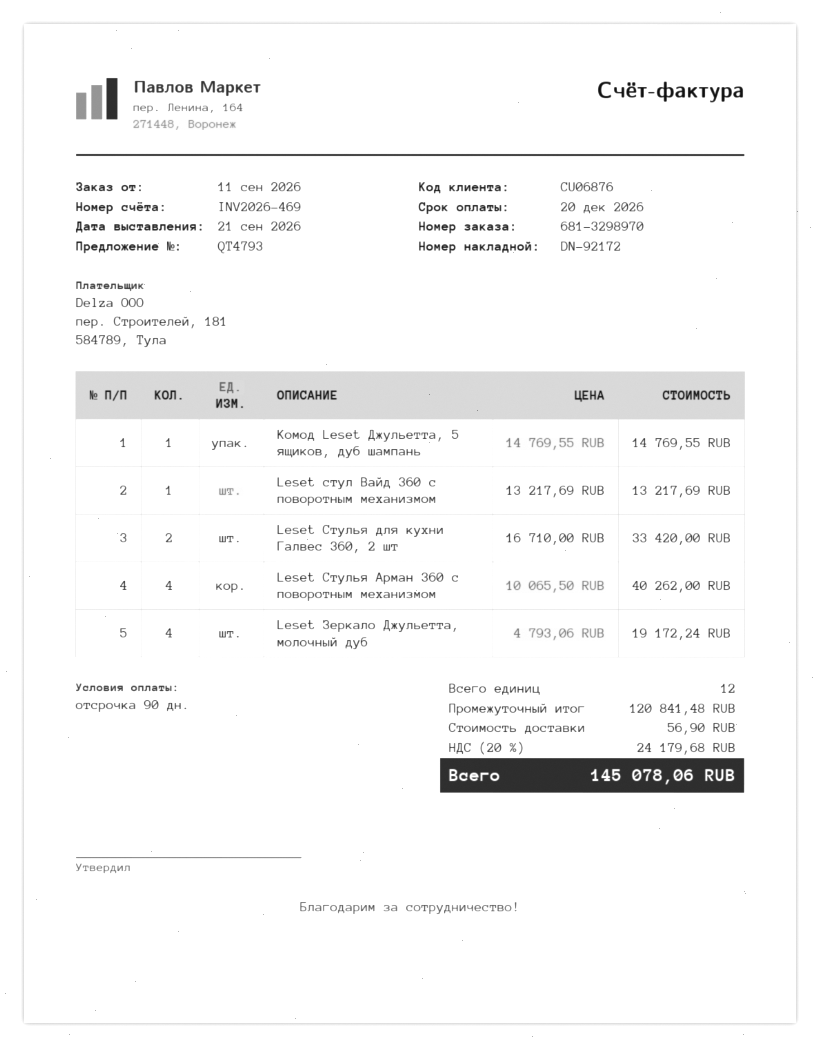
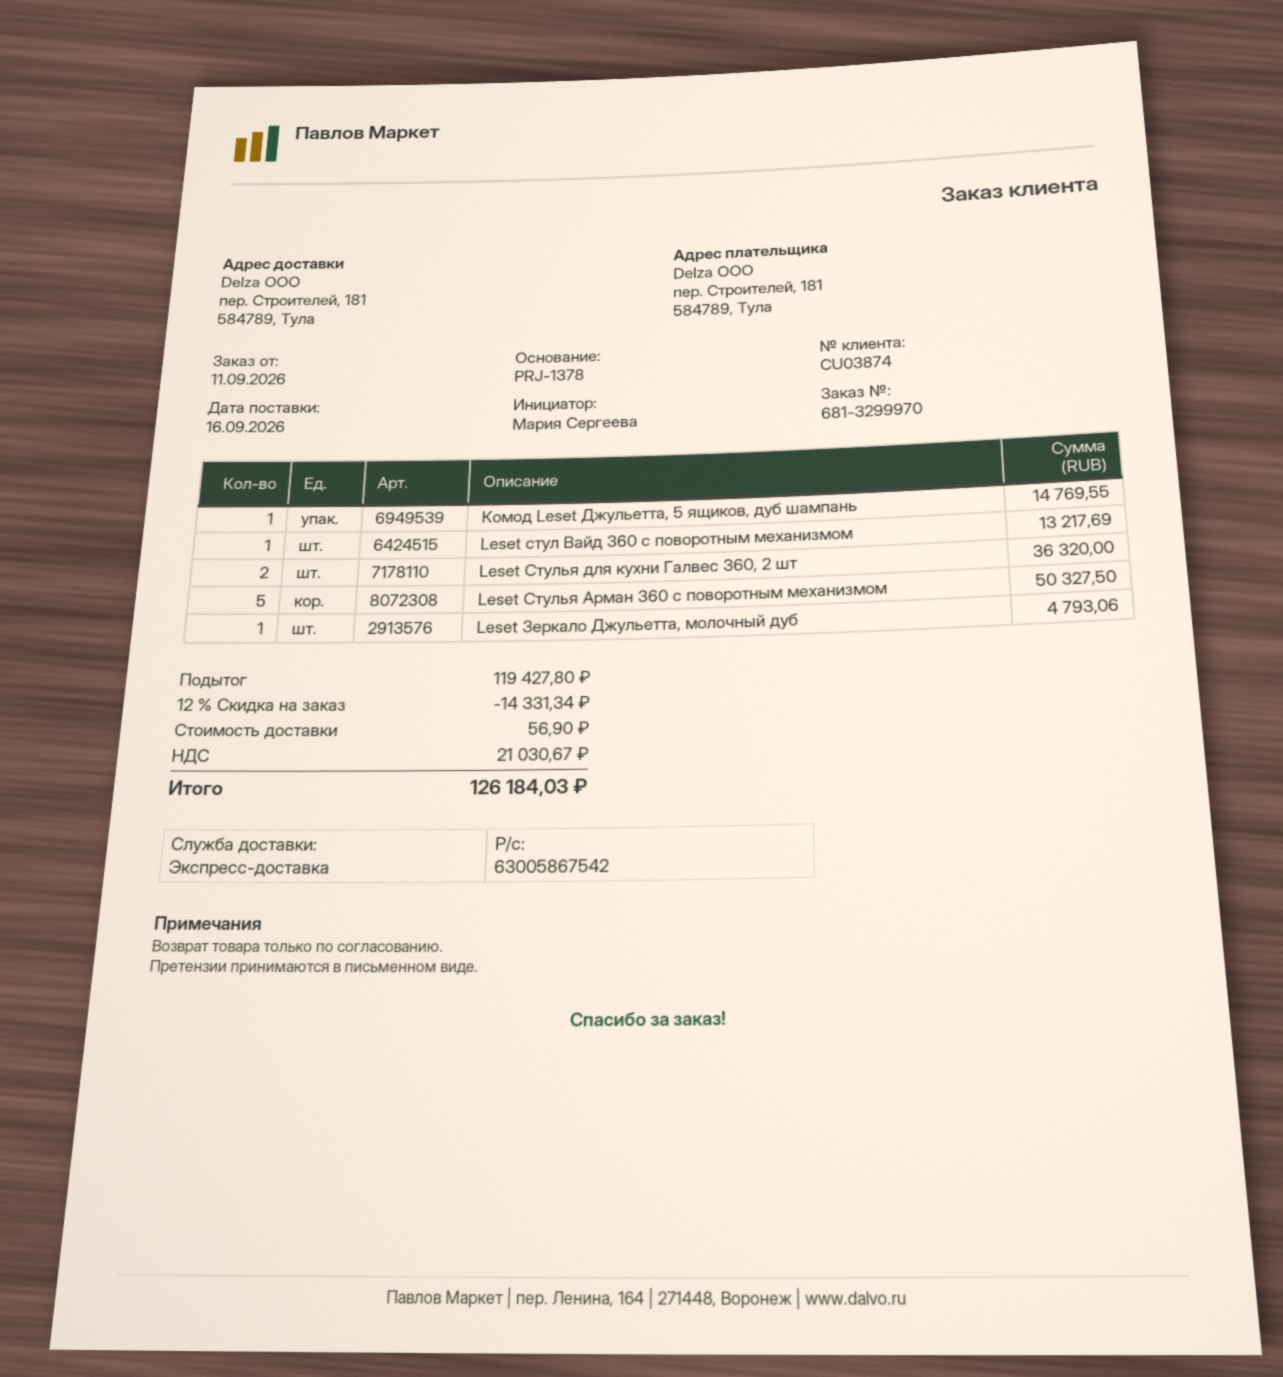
order number: 681-3298970 -> 681-3299970
customer number: CU06876 -> CU03874
Leset Стулья для кухни Галвес 360, 2 шт: 2 for 33420.00 -> 2 for 36320.00
Leset Стулья Арман 360 с поворотным механизмом: 4 for 40262.00 -> 5 for 50327.50
Leset Зеркало Джульетта, молочный дуб: 4 for 19172.24 -> 1 for 4793.06
subtotal: 120841.48 -> 119427.80
discount: none -> 12% = 14331.34
tax: 24179.68 -> 21030.67
total: 145078.06 -> 126184.03

